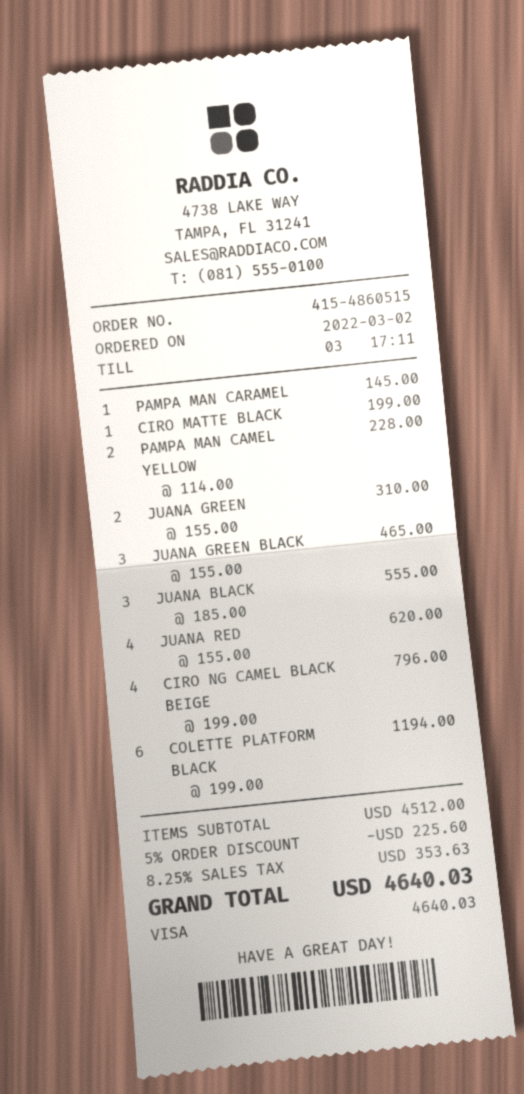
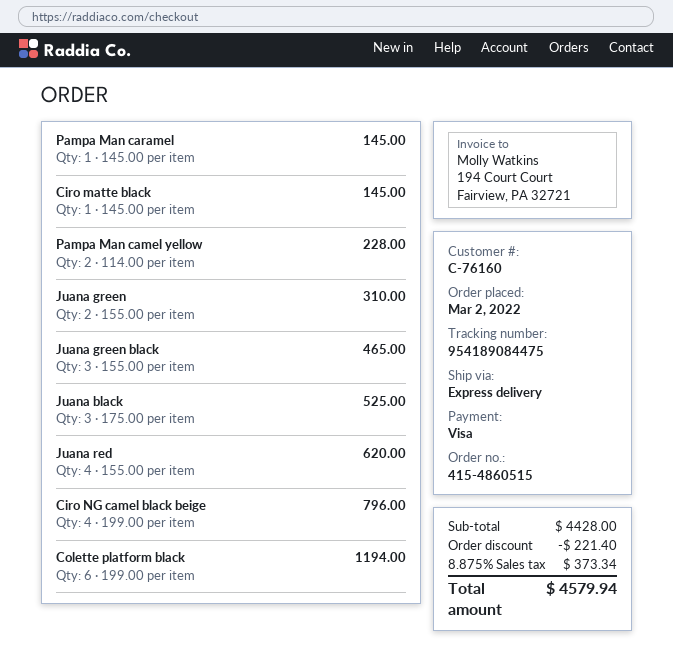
CIRO MATTE BLACK: 1 x 199.00 = 199.00 -> 1 x 145.00 = 145.00
JUANA BLACK: 3 x 185.00 = 555.00 -> 3 x 175.00 = 525.00
subtotal: 4512.00 -> 4428.00
discount: 225.60 -> 221.40
tax: 8.25% = 353.63 -> 8.875% = 373.34
total: 4640.03 -> 4579.94

